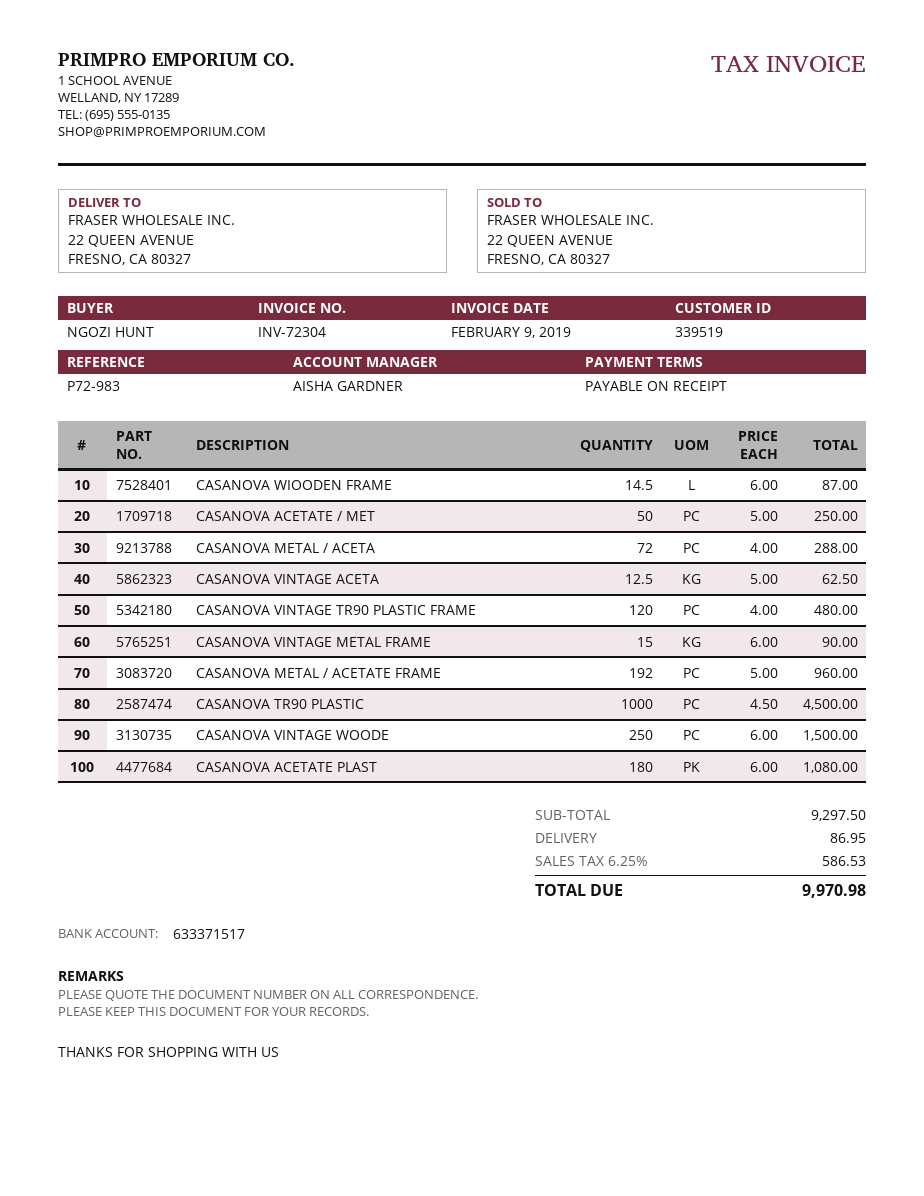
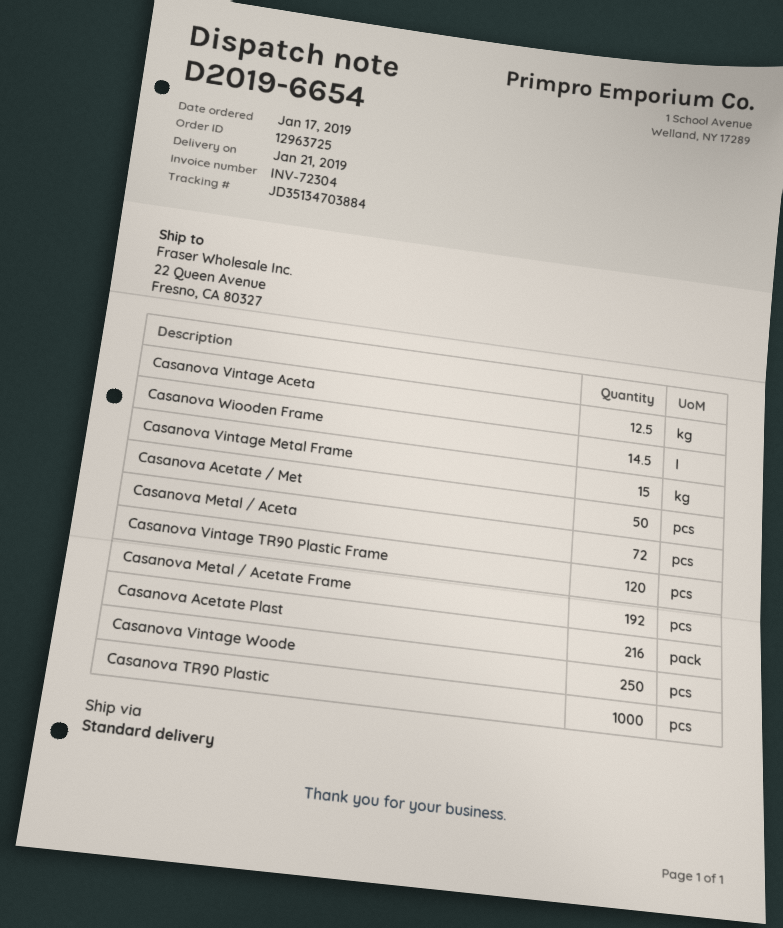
CASANOVA ACETATE PLAST: 180 -> 216

